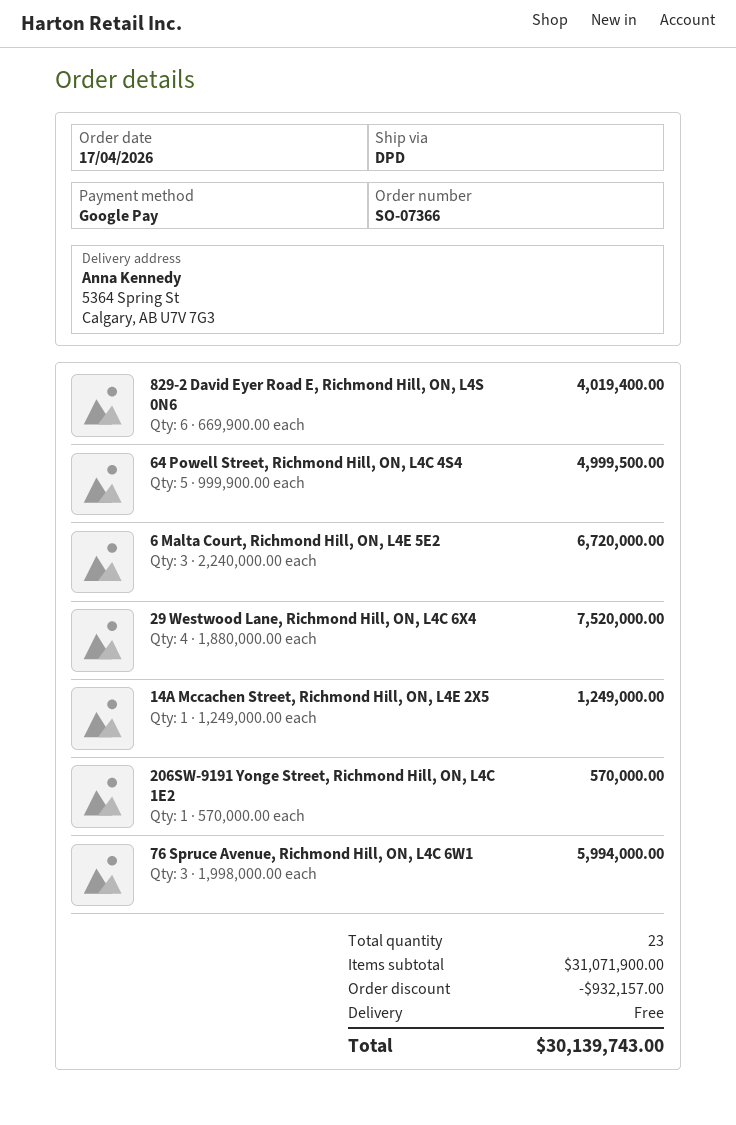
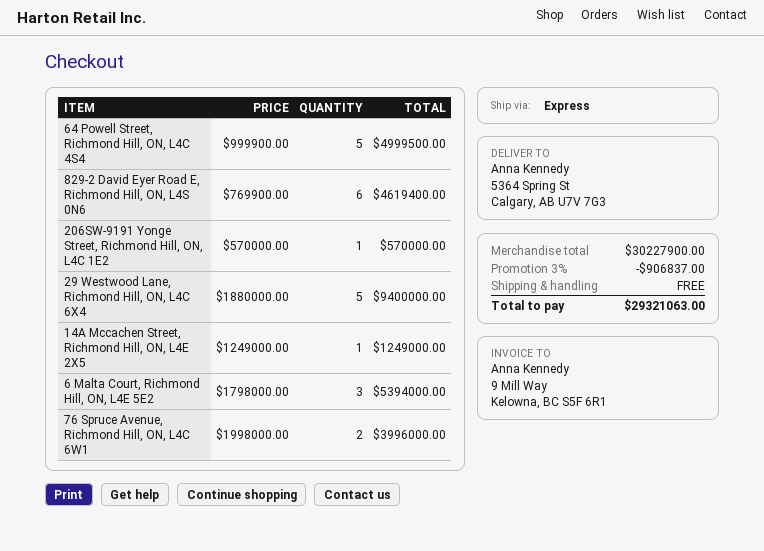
shipping method: DPD -> express
829-2 David Eyer Road E, Richmond Hill, ON, L4S 0N6: 6 x 669900.00 = 4019400.00 -> 6 x 769900.00 = 4619400.00
6 Malta Court, Richmond Hill, ON, L4E 5E2: 3 x 2240000.00 = 6720000.00 -> 3 x 1798000.00 = 5394000.00
29 Westwood Lane, Richmond Hill, ON, L4C 6X4: 4 x 1880000.00 = 7520000.00 -> 5 x 1880000.00 = 9400000.00
76 Spruce Avenue, Richmond Hill, ON, L4C 6W1: 3 x 1998000.00 = 5994000.00 -> 2 x 1998000.00 = 3996000.00
subtotal: 31071900.00 -> 30227900.00
discount: 932157.00 -> 906837.00
total: 30139743.00 -> 29321063.00

